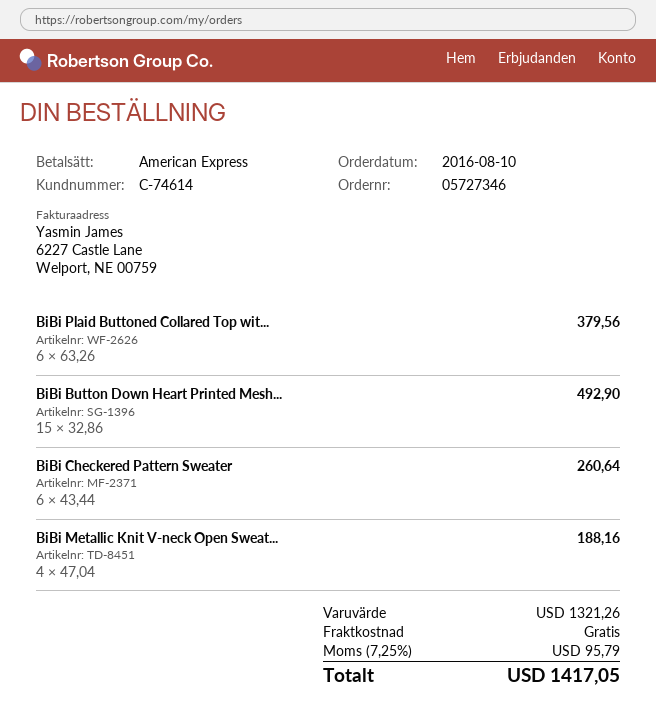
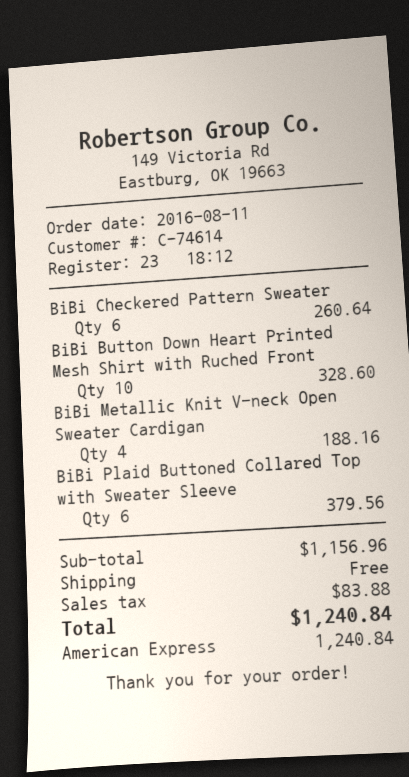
order date: 2016-08-10 -> 2016-08-11
BiBi Button Down Heart Printed Mesh...: 15 for 492.90 -> 10 for 328.60
subtotal: 1321.26 -> 1156.96
tax: 95.79 -> 83.88
total: 1417.05 -> 1240.84

